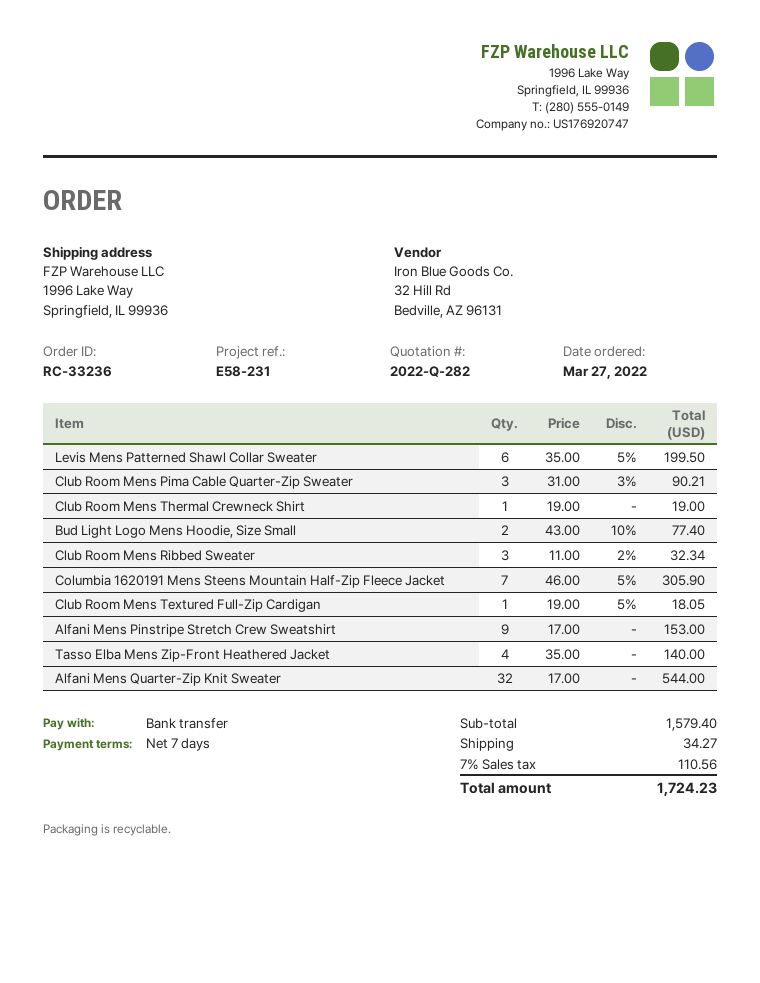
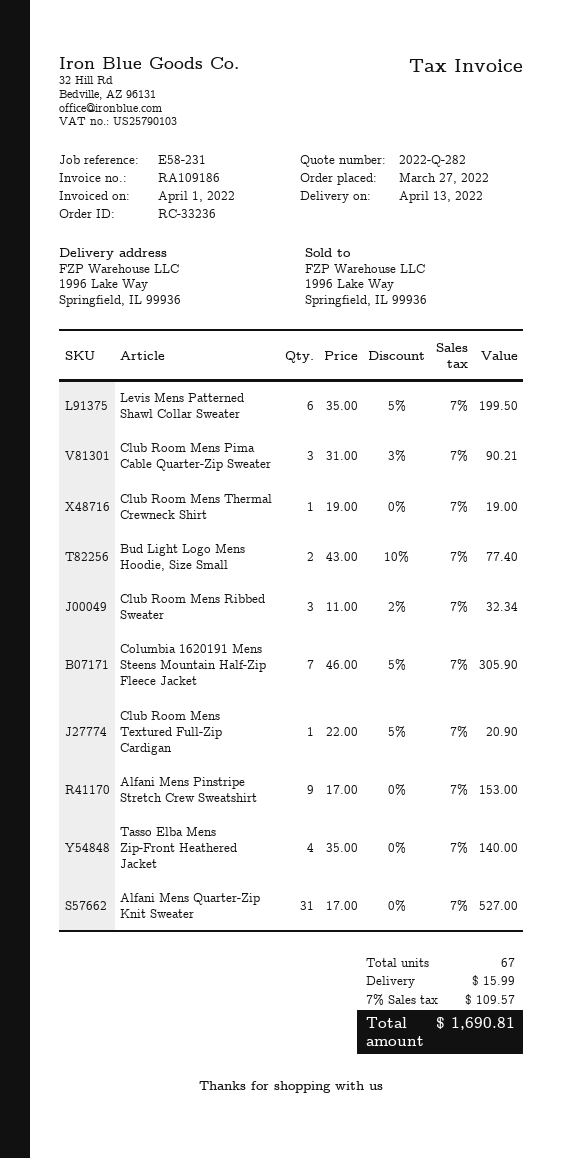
Club Room Mens Textured Full-Zip Cardigan: 1 x 19.00 - 5% = 18.05 -> 1 x 22.00 - 5% = 20.90
Alfani Mens Quarter-Zip Knit Sweater: 32 x 17.00 = 544.00 -> 31 x 17.00 = 527.00
shipping: 34.27 -> 15.99
tax: 7% = 110.56 -> 7% = 109.57
total: 1724.23 -> 1690.81

